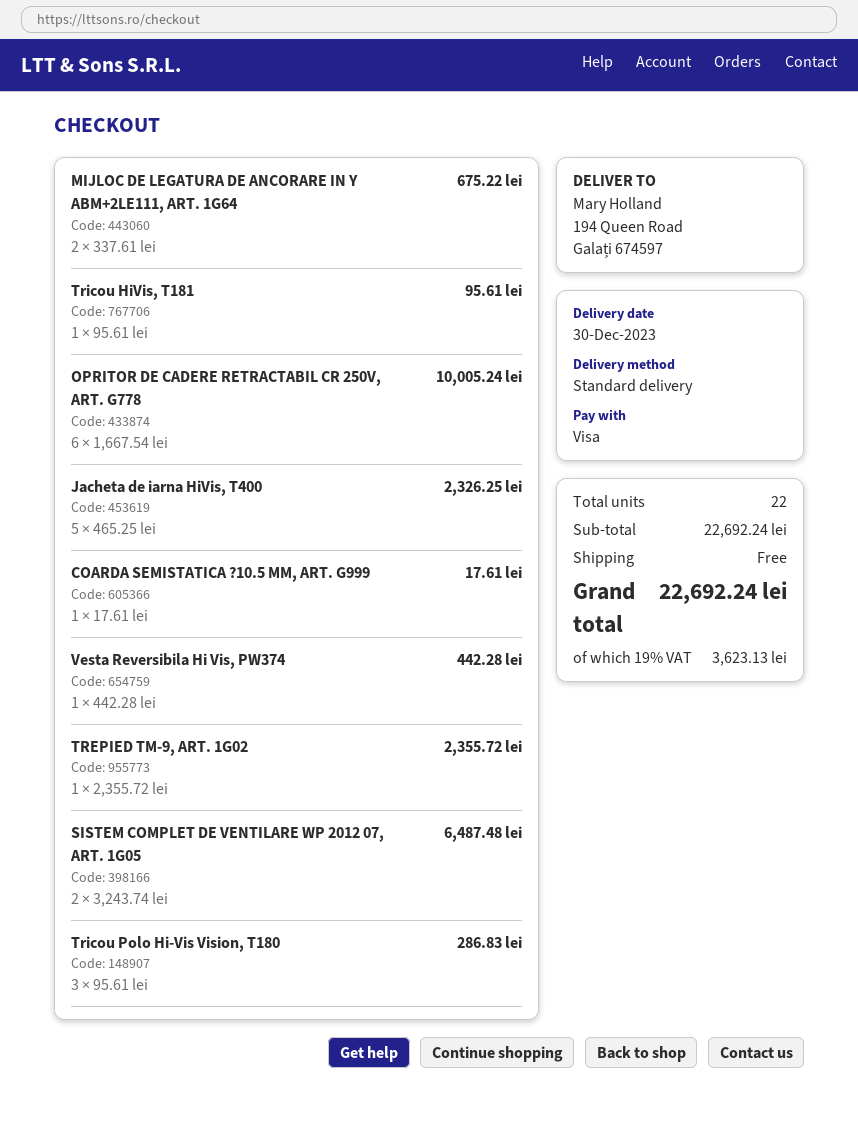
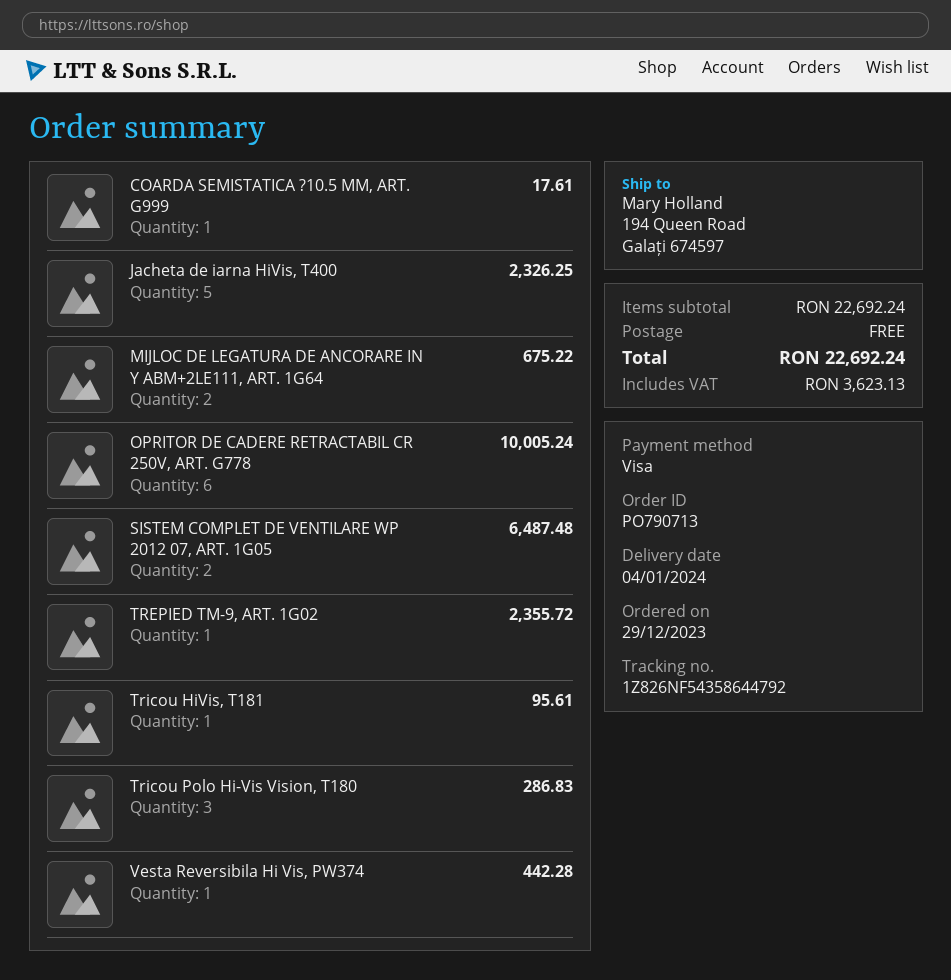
delivery date: 2023-12-30 -> 2024-01-04

